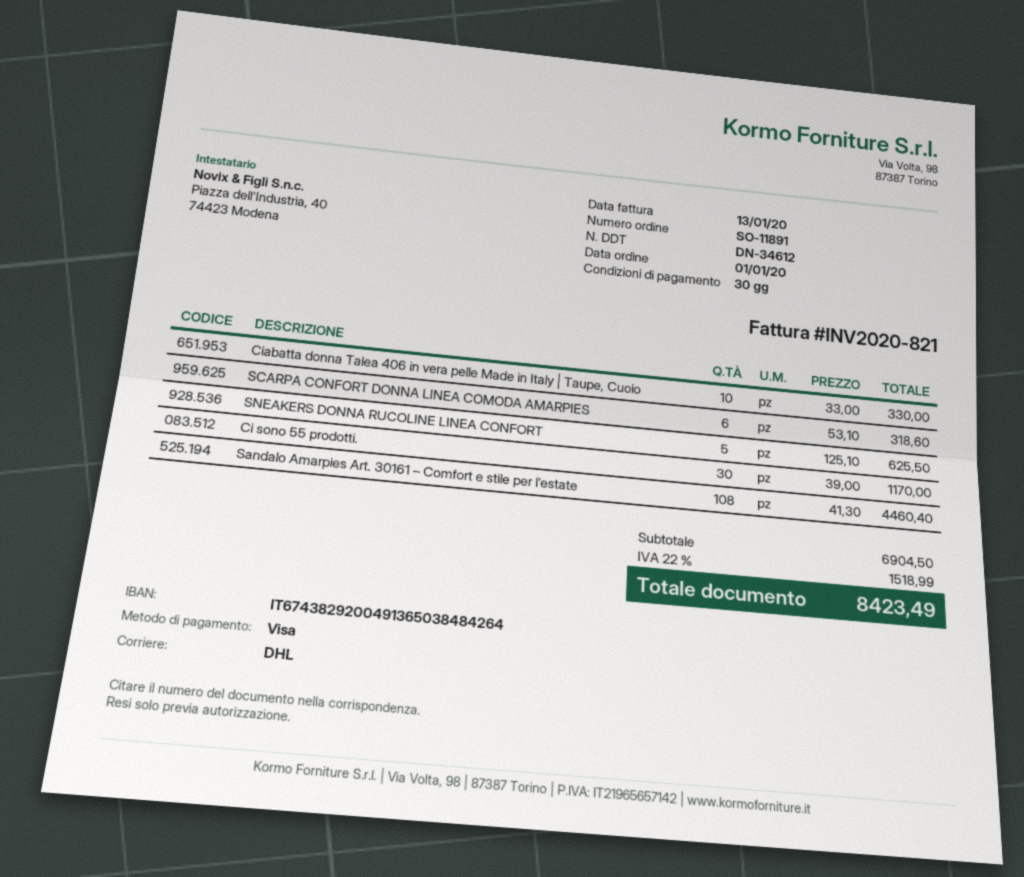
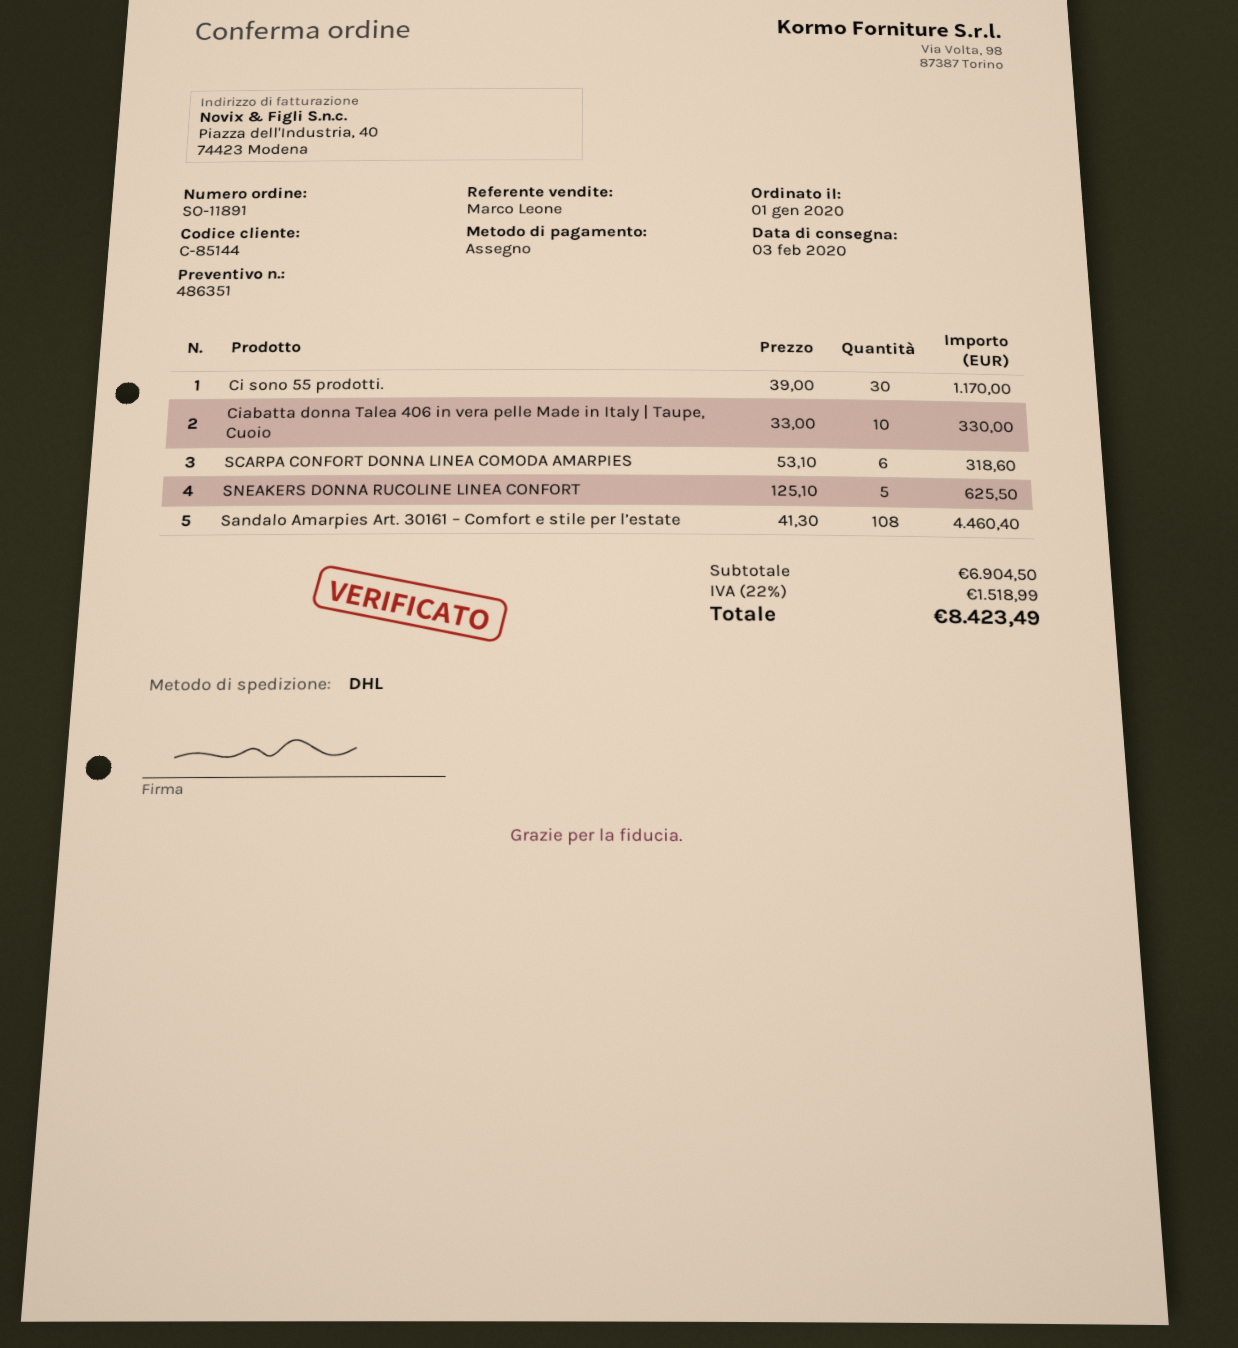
payment method: Visa -> cheque

